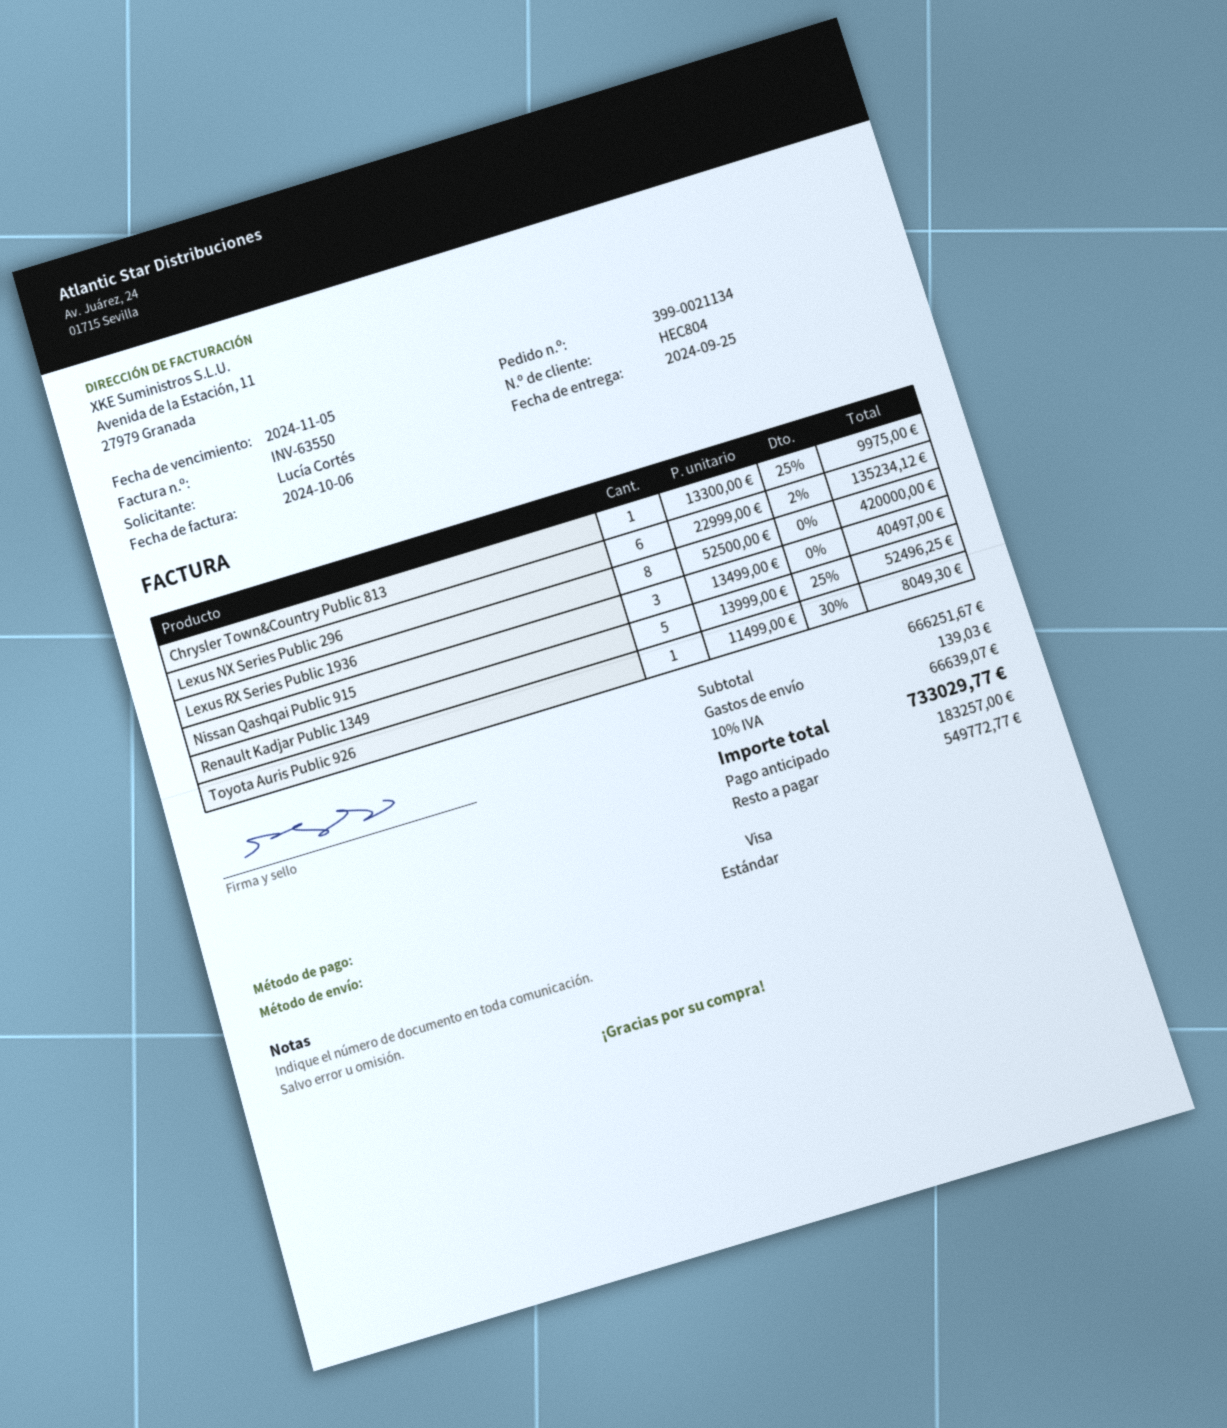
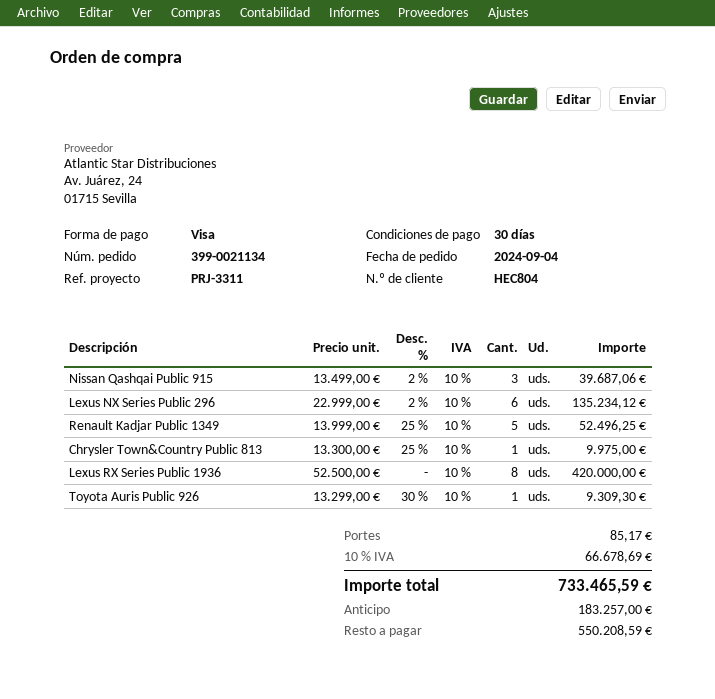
Nissan Qashqai Public 915: 3 x 13499.00 = 40497.00 -> 3 x 13499.00 - 2% = 39687.06
Toyota Auris Public 926: 1 x 11499.00 - 30% = 8049.30 -> 1 x 13299.00 - 30% = 9309.30
shipping: 139.03 -> 85.17
tax: 10% = 66639.07 -> 10% = 66678.69
total: 733029.77 -> 733465.59
balance: 549772.77 -> 550208.59

